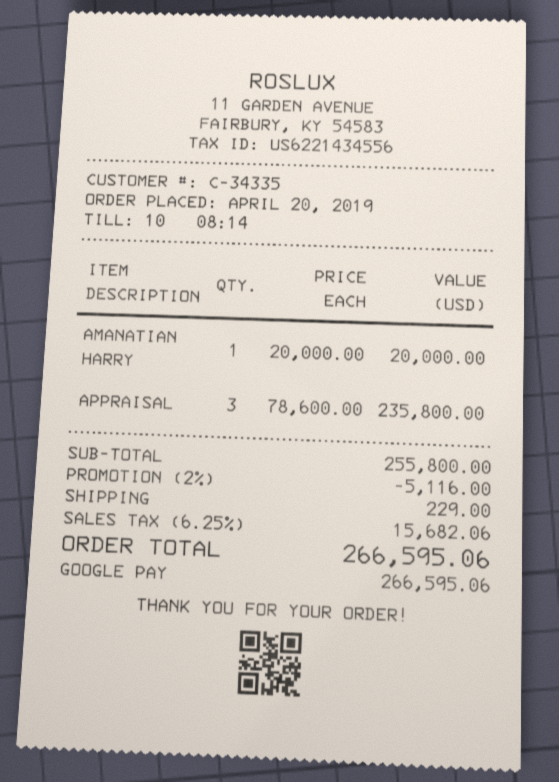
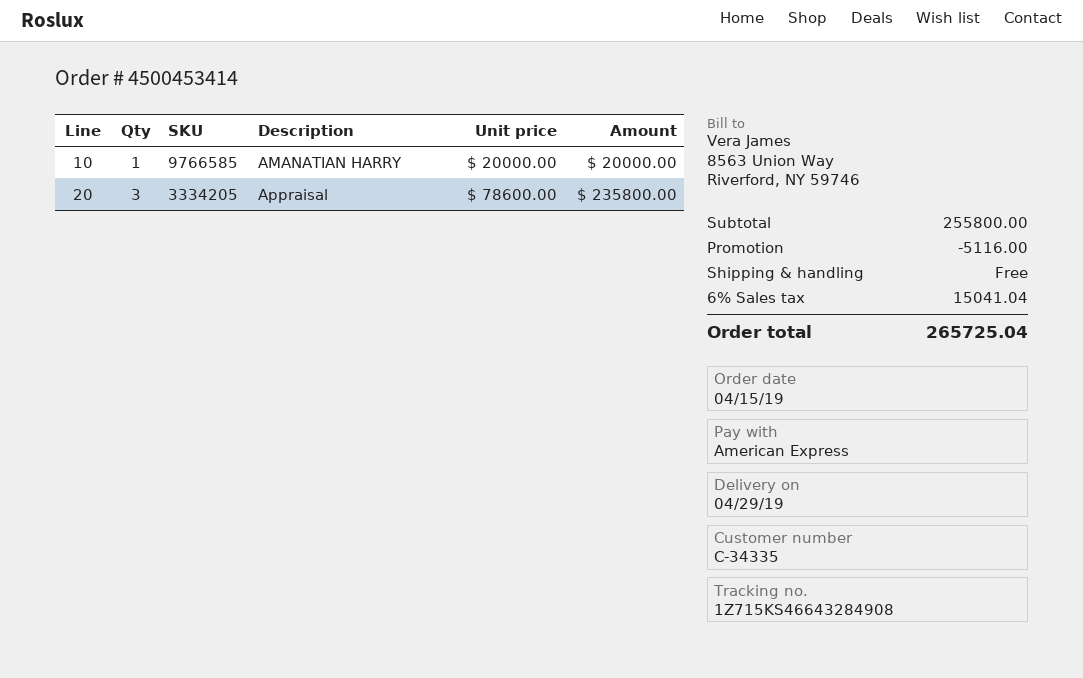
order date: 2019-04-20 -> 2019-04-15
payment method: Google Pay -> American Express
shipping: 229.00 -> 0.00
tax: 6.25% = 15682.06 -> 6% = 15041.04
total: 266595.06 -> 265725.04

